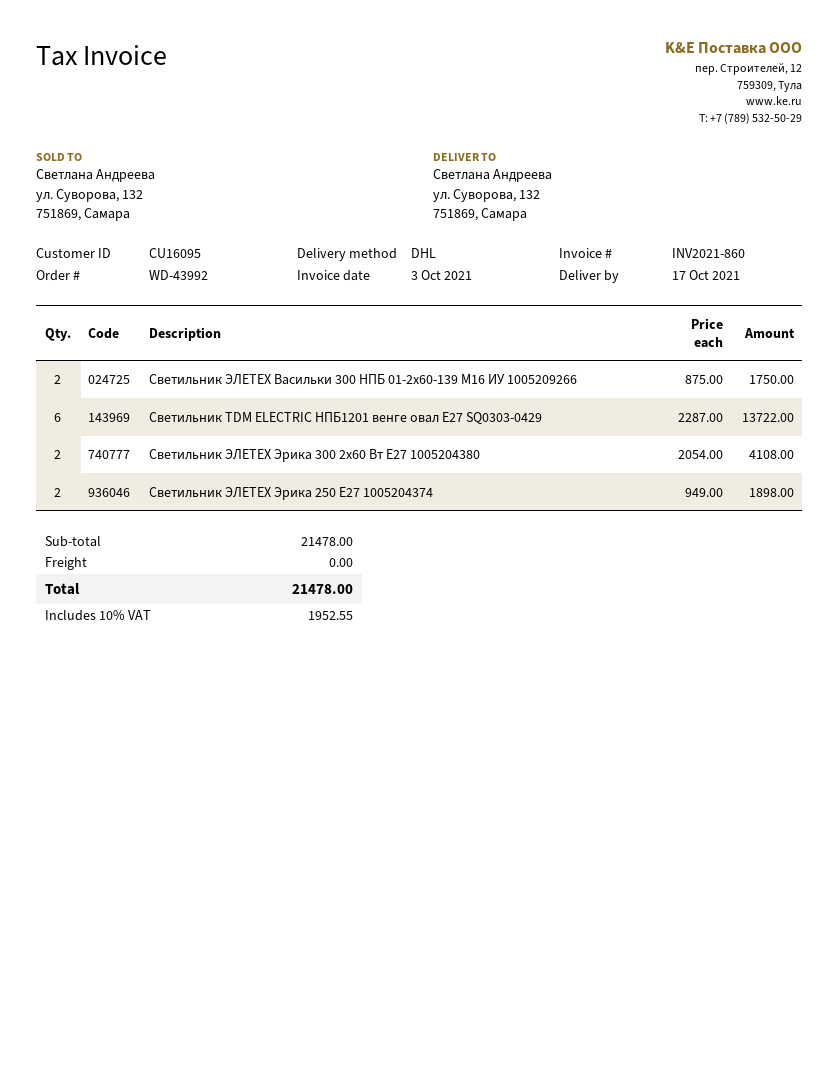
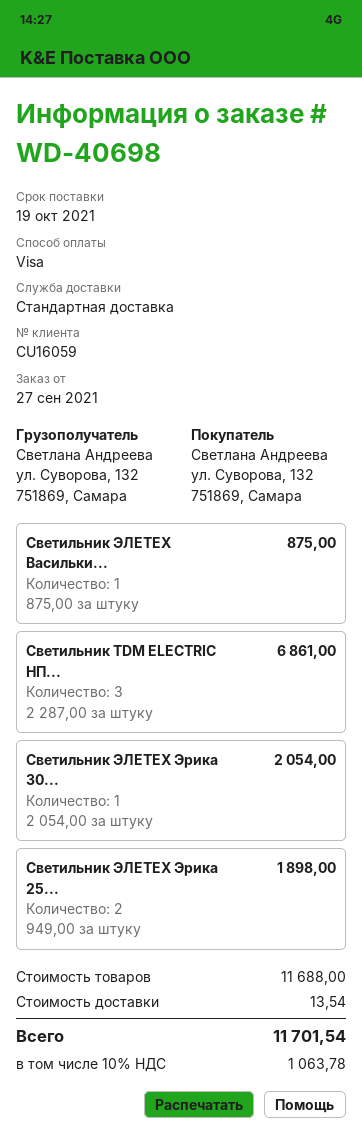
order number: WD-43992 -> WD-40698
delivery date: 2021-10-17 -> 2021-10-19
customer number: CU16095 -> CU16059
shipping method: DHL -> standard
Светильник ЭЛЕТЕХ Васильки 300 НПБ 01-2х60-139 М16 ИУ 1005209266: 2 x 875.00 = 1750.00 -> 1 x 875.00 = 875.00
Светильник TDM ELECTRIC НПБ1201 венге овал E27 SQ0303-0429: 6 x 2287.00 = 13722.00 -> 3 x 2287.00 = 6861.00
Светильник ЭЛЕТЕХ Эрика 300 2x60 Вт E27 1005204380: 2 x 2054.00 = 4108.00 -> 1 x 2054.00 = 2054.00
subtotal: 21478.00 -> 11688.00
shipping: 0.00 -> 13.54
tax: 10% = 1952.55 -> 10% = 1063.78
total: 21478.00 -> 11701.54

